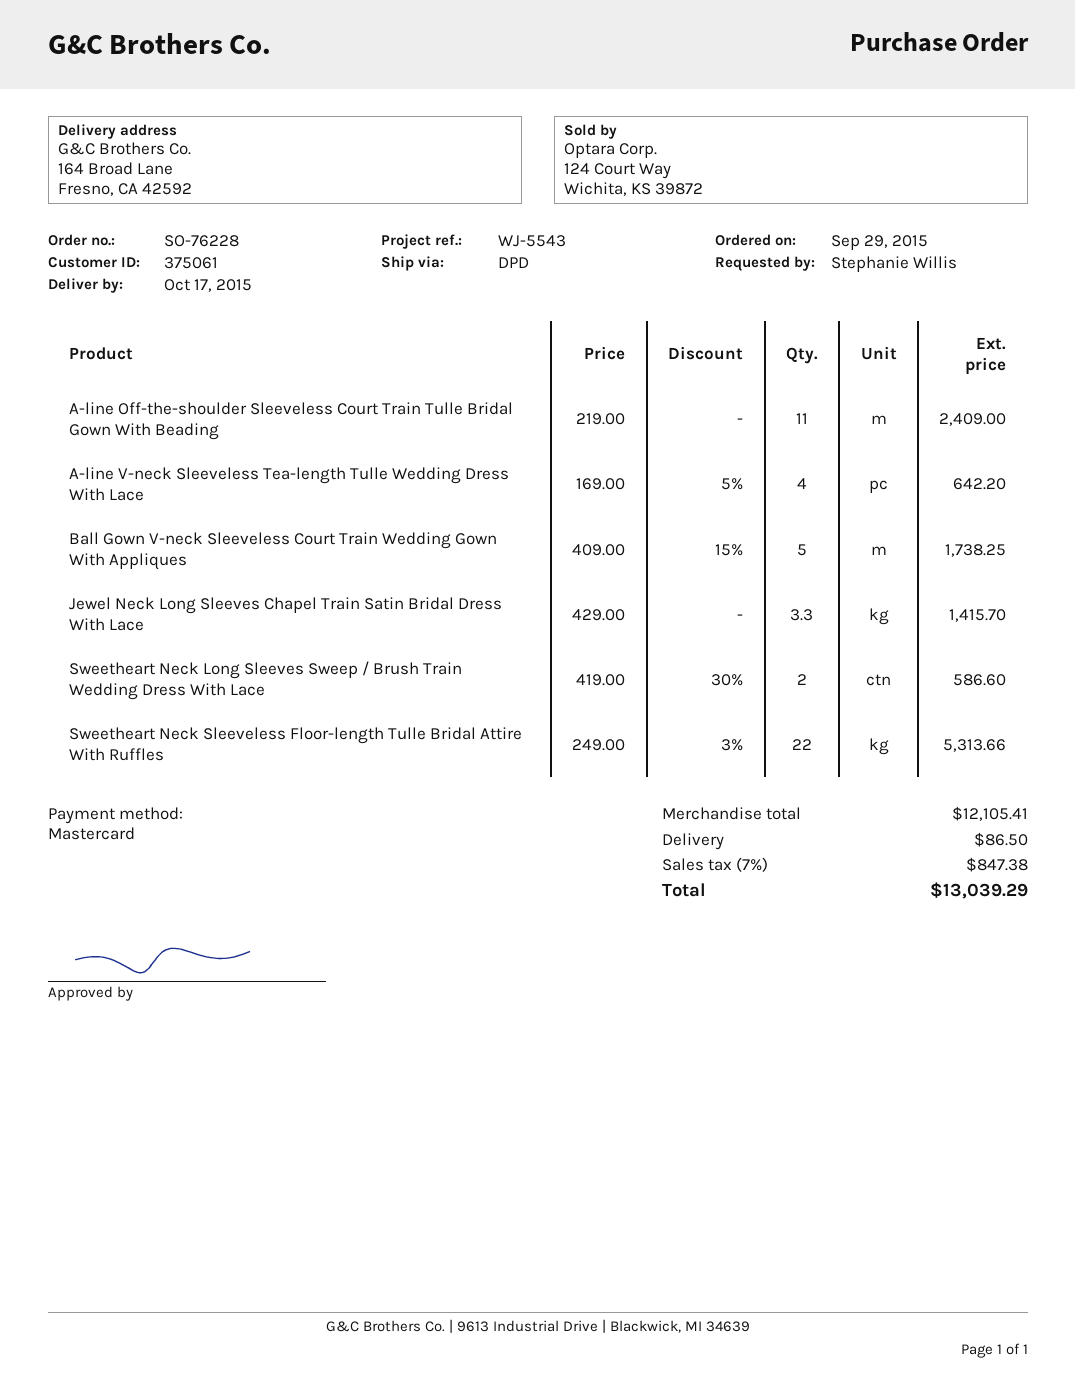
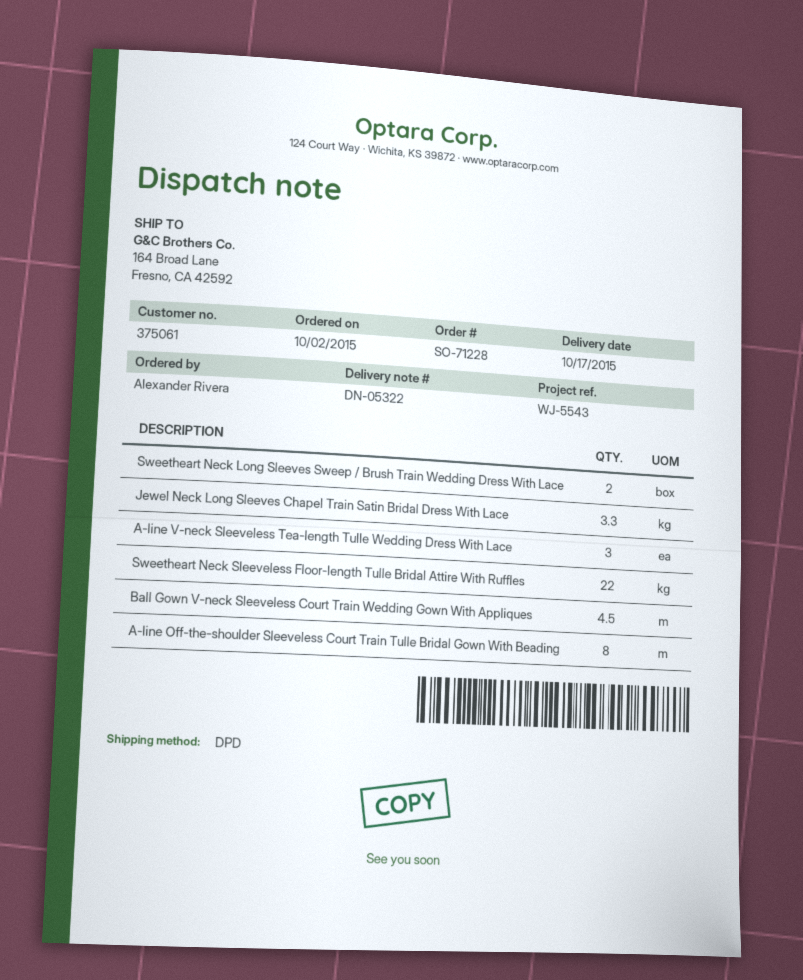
order number: SO-76228 -> SO-71228
order date: 2015-09-29 -> 2015-10-02
ordered by: Stephanie Willis -> Alexander Rivera
A-line Off-the-shoulder Sleeveless Court Train Tulle Bridal Gown With Beading: 11 -> 8
A-line V-neck Sleeveless Tea-length Tulle Wedding Dress With Lace: 4 -> 3
Ball Gown V-neck Sleeveless Court Train Wedding Gown With Appliques: 5 -> 4.5

